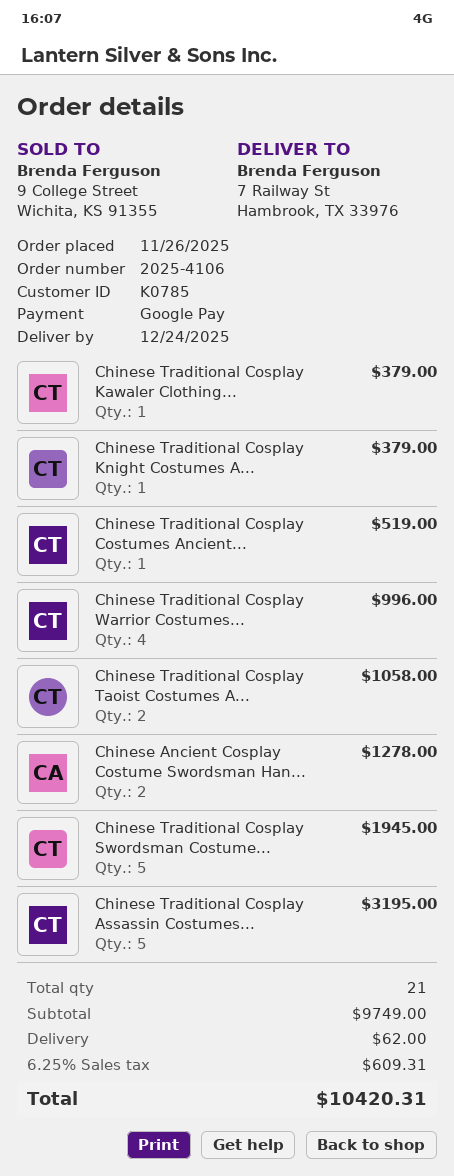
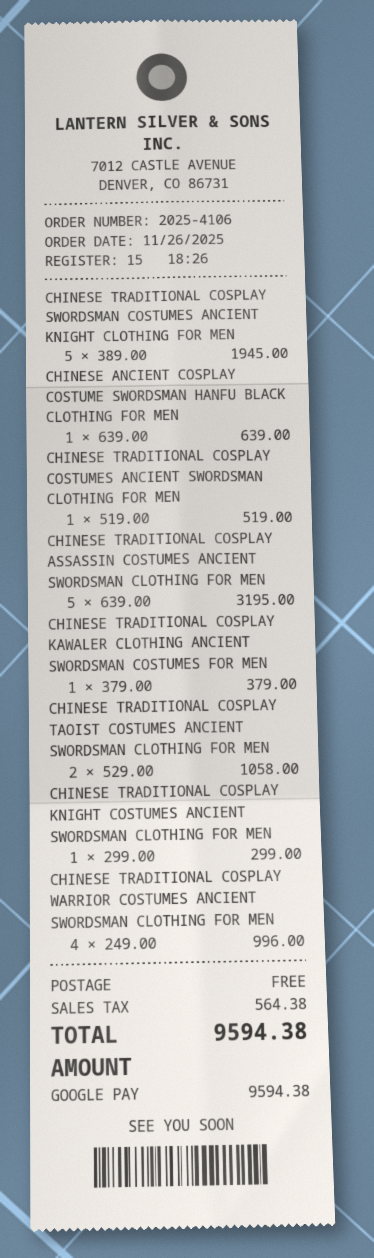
Chinese Traditional Cosplay Knight Costumes A...: 1 for 379.00 -> 1 for 299.00
Chinese Ancient Cosplay Costume Swordsman Han...: 2 for 1278.00 -> 1 for 639.00
shipping: 62.00 -> 0.00
tax: 609.31 -> 564.38
total: 10420.31 -> 9594.38

